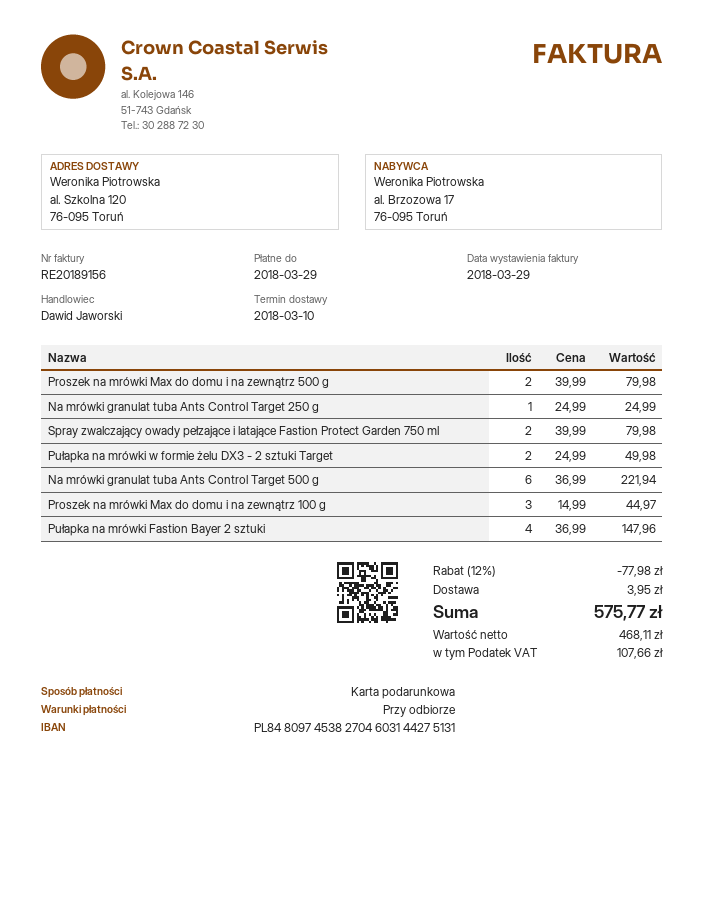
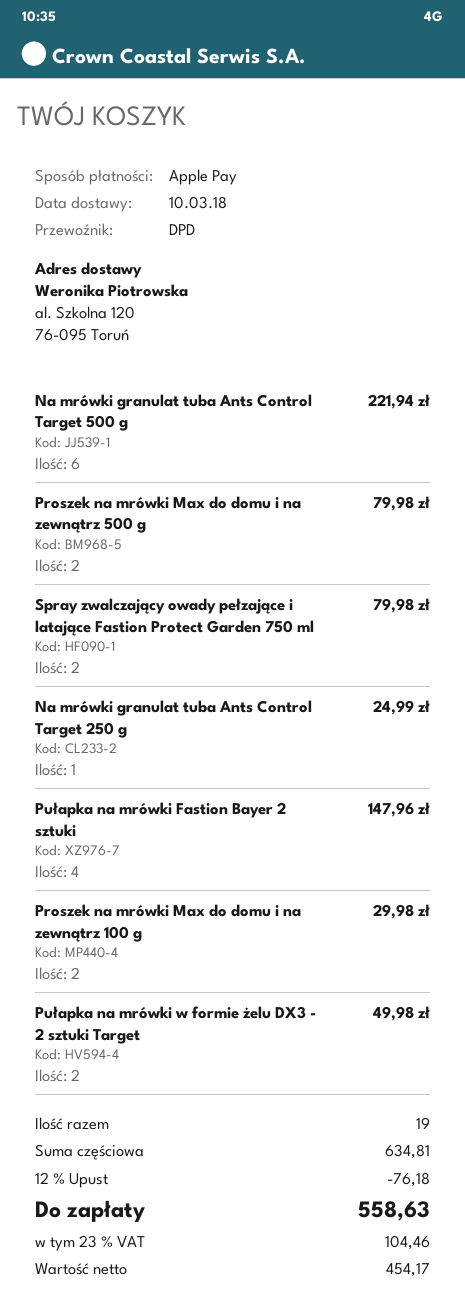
payment method: gift card -> Apple Pay
Proszek na mrówki Max do domu i na zewnątrz 100 g: 3 for 44.97 -> 2 for 29.98
discount: 12% = 77.98 -> 12% = 76.18
shipping: 3.95 -> none
net: 468.11 -> 454.17
tax: 107.66 -> 104.46
total: 575.77 -> 558.63

